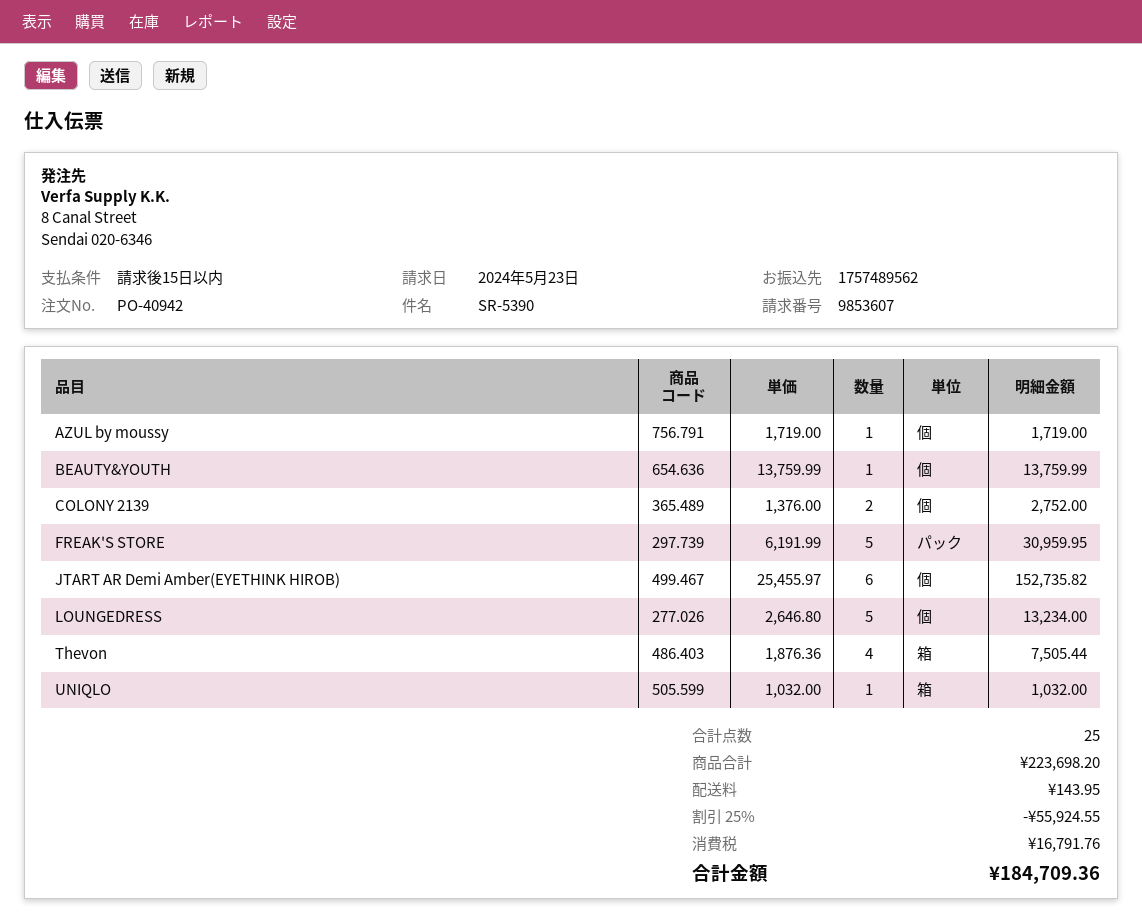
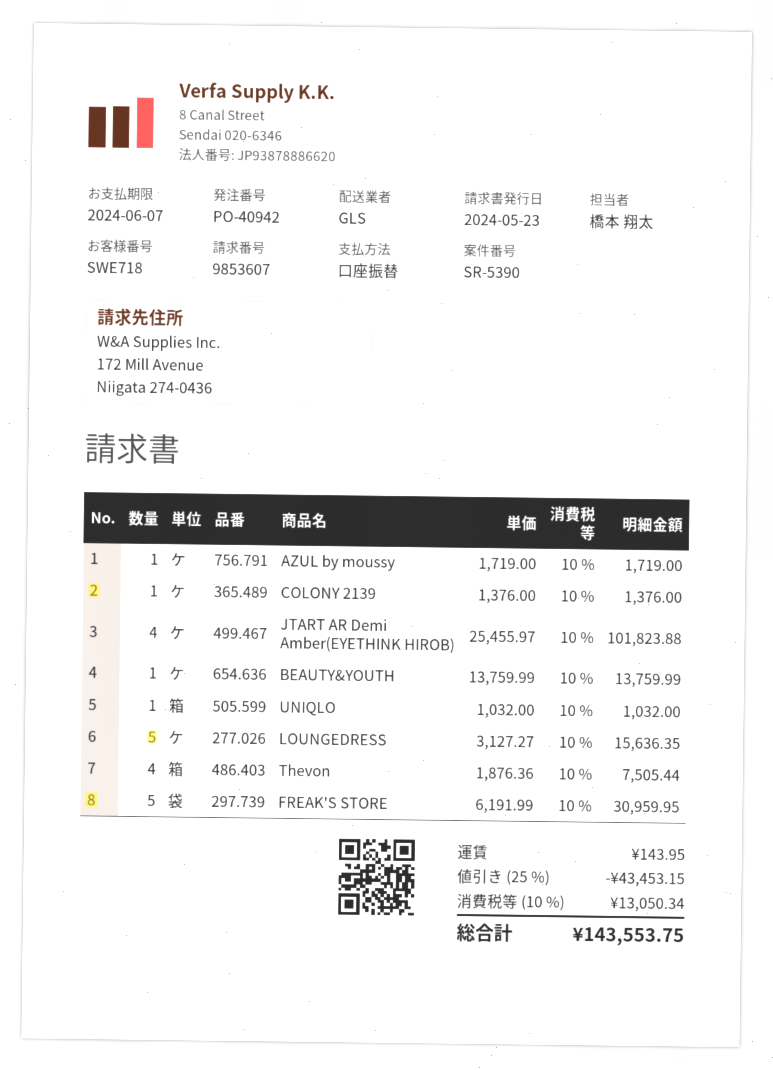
COLONY 2139: 2 x 1376.00 = 2752.00 -> 1 x 1376.00 = 1376.00
JTART AR Demi Amber(EYETHINK HIROB): 6 x 25455.97 = 152735.82 -> 4 x 25455.97 = 101823.88
LOUNGEDRESS: 5 x 2646.80 = 13234.00 -> 5 x 3127.27 = 15636.35
discount: 25% = 55924.55 -> 25% = 43453.15
tax: 16791.76 -> 13050.34
total: 184709.36 -> 143553.75

